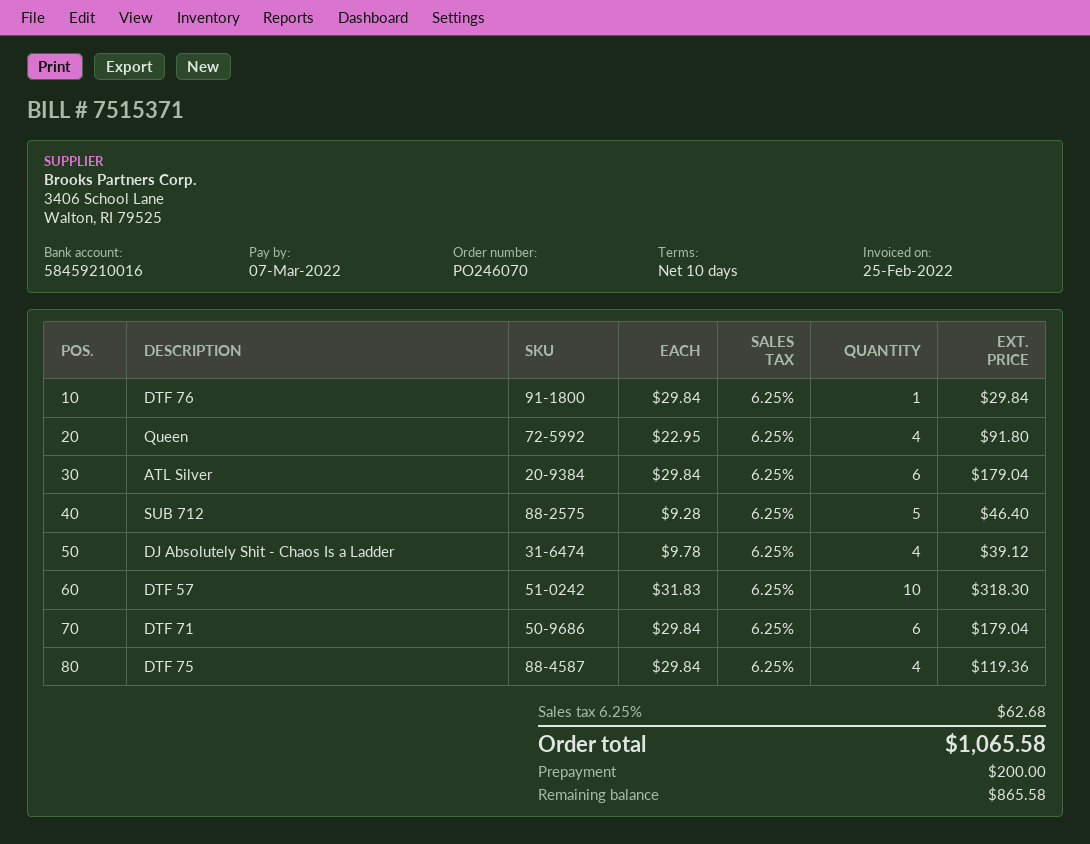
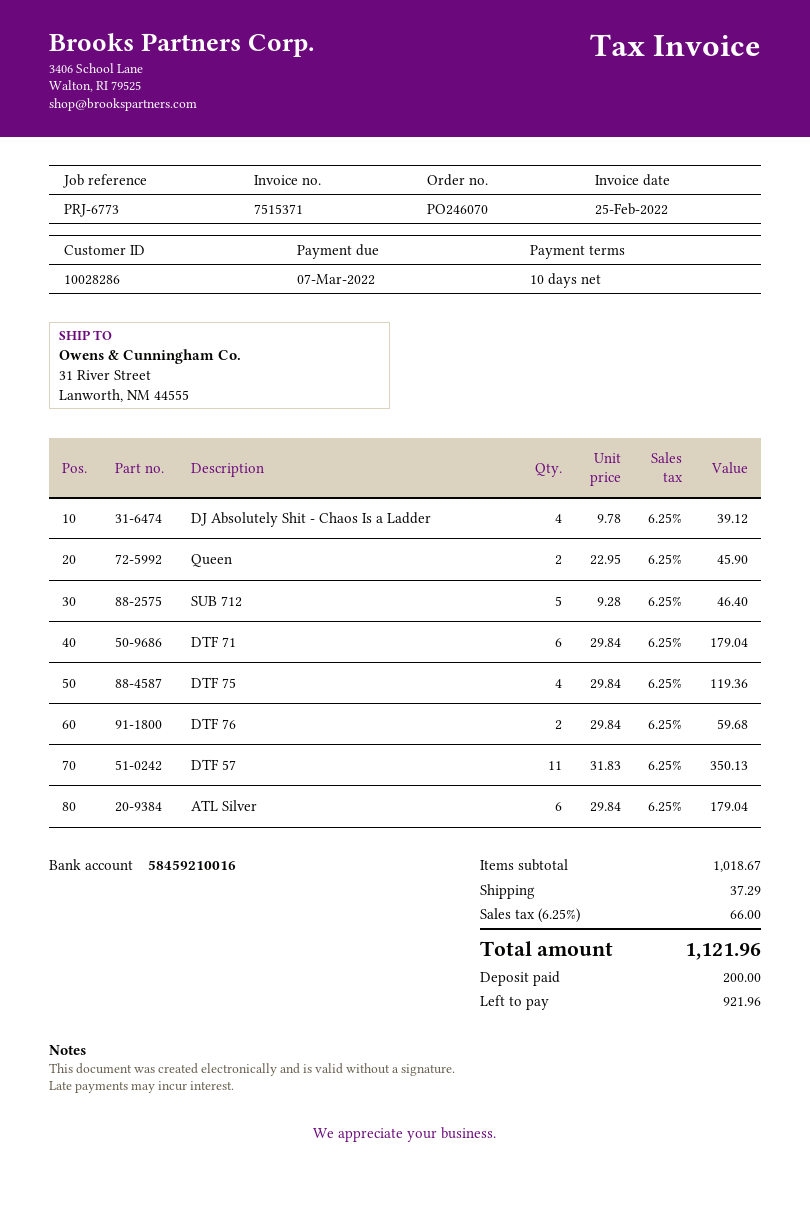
DTF 76: 1 x 29.84 = 29.84 -> 2 x 29.84 = 59.68
Queen: 4 x 22.95 = 91.80 -> 2 x 22.95 = 45.90
DTF 57: 10 x 31.83 = 318.30 -> 11 x 31.83 = 350.13
shipping: none -> 37.29
tax: 6.25% = 62.68 -> 6.25% = 66.00
total: 1065.58 -> 1121.96
balance: 865.58 -> 921.96

